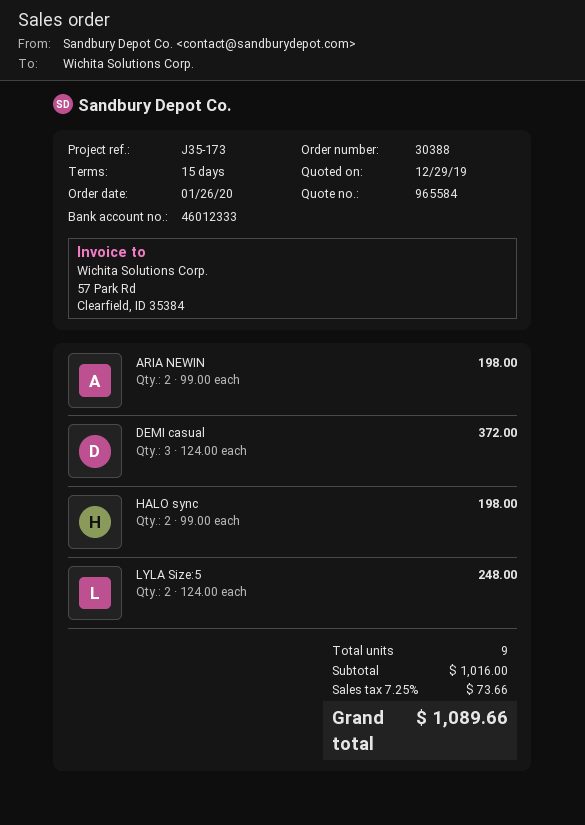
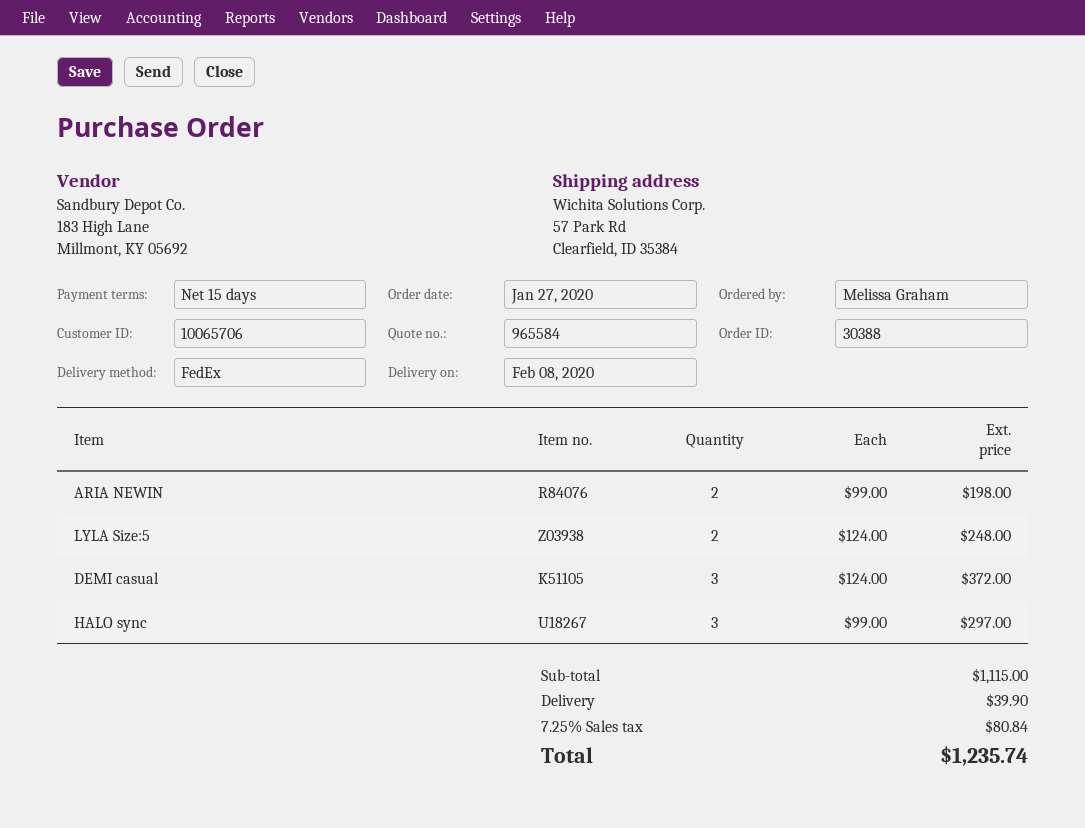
order date: 2020-01-26 -> 2020-01-27
HALO sync: 2 x 99.00 = 198.00 -> 3 x 99.00 = 297.00
subtotal: 1016.00 -> 1115.00
shipping: none -> 39.90
tax: 7.25% = 73.66 -> 7.25% = 80.84
total: 1089.66 -> 1235.74

